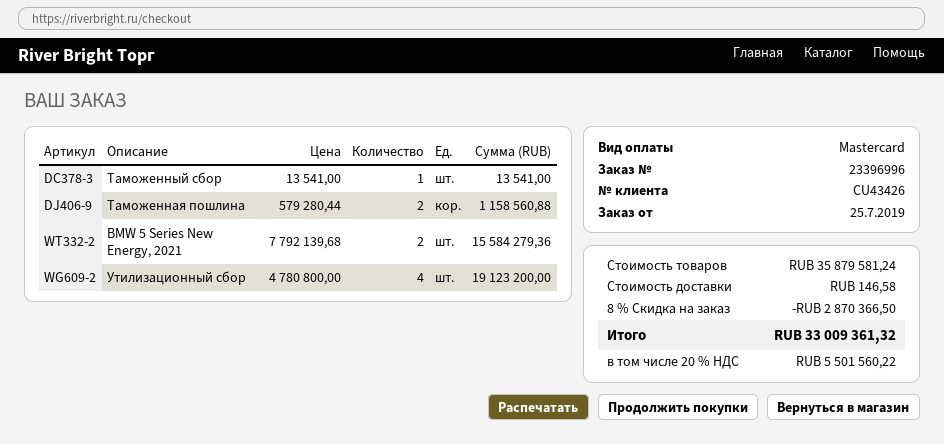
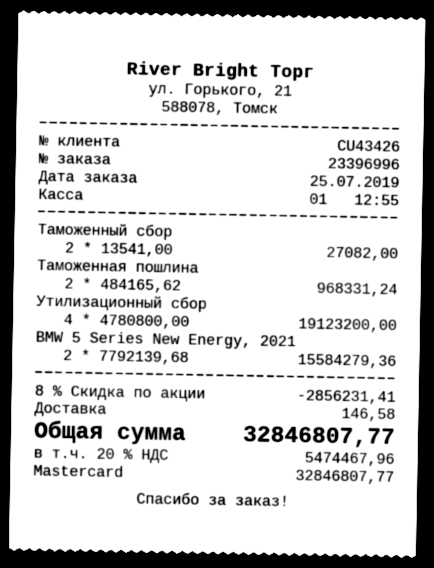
Таможенный сбор: 1 x 13541.00 = 13541.00 -> 2 x 13541.00 = 27082.00
Таможенная пошлина: 2 x 579280.44 = 1158560.88 -> 2 x 484165.62 = 968331.24
discount: 8% = 2870366.50 -> 8% = 2856231.41
tax: 20% = 5501560.22 -> 20% = 5474467.96
total: 33009361.32 -> 32846807.77

